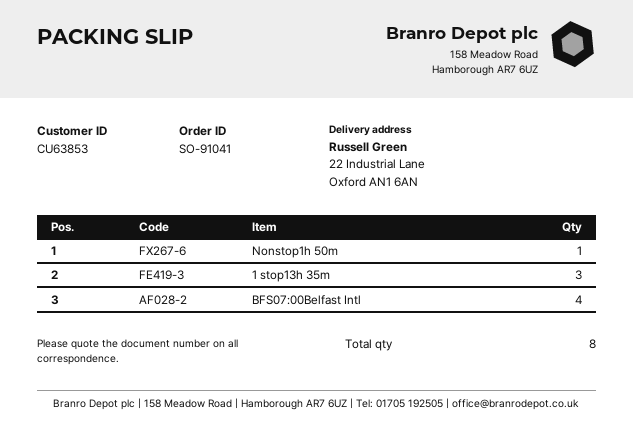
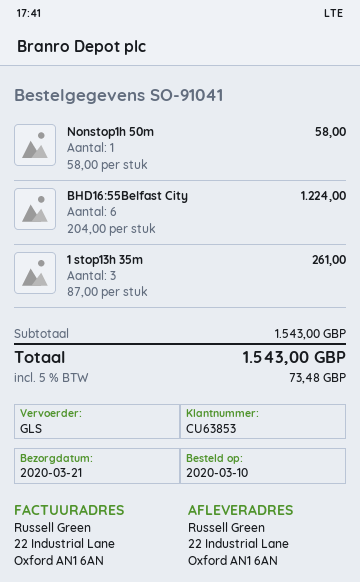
BFS07:00Belfast Intl: 4 -> none
BHD16:55Belfast City: none -> 6

